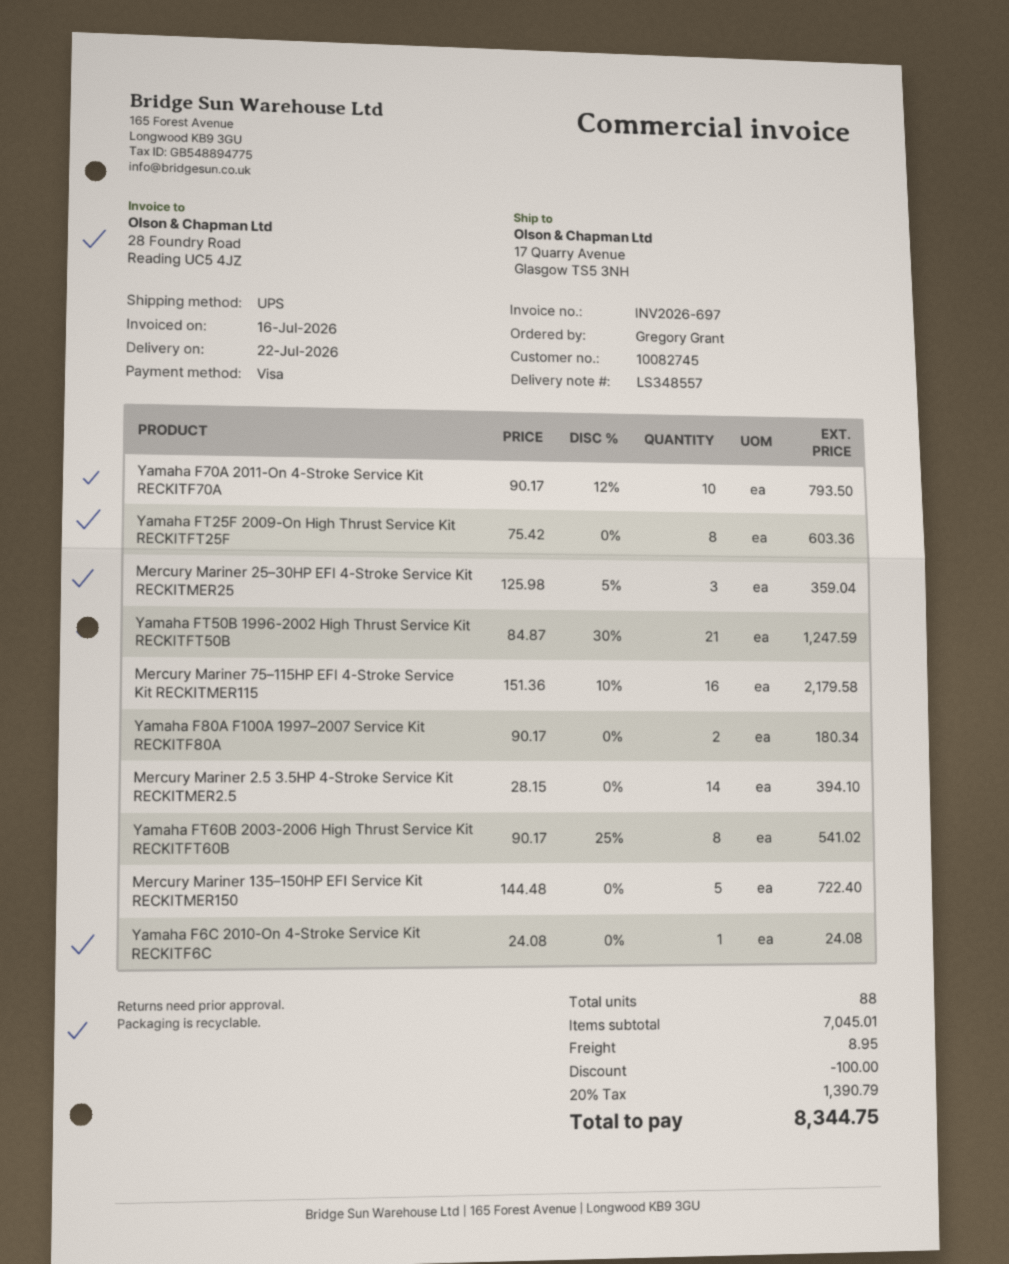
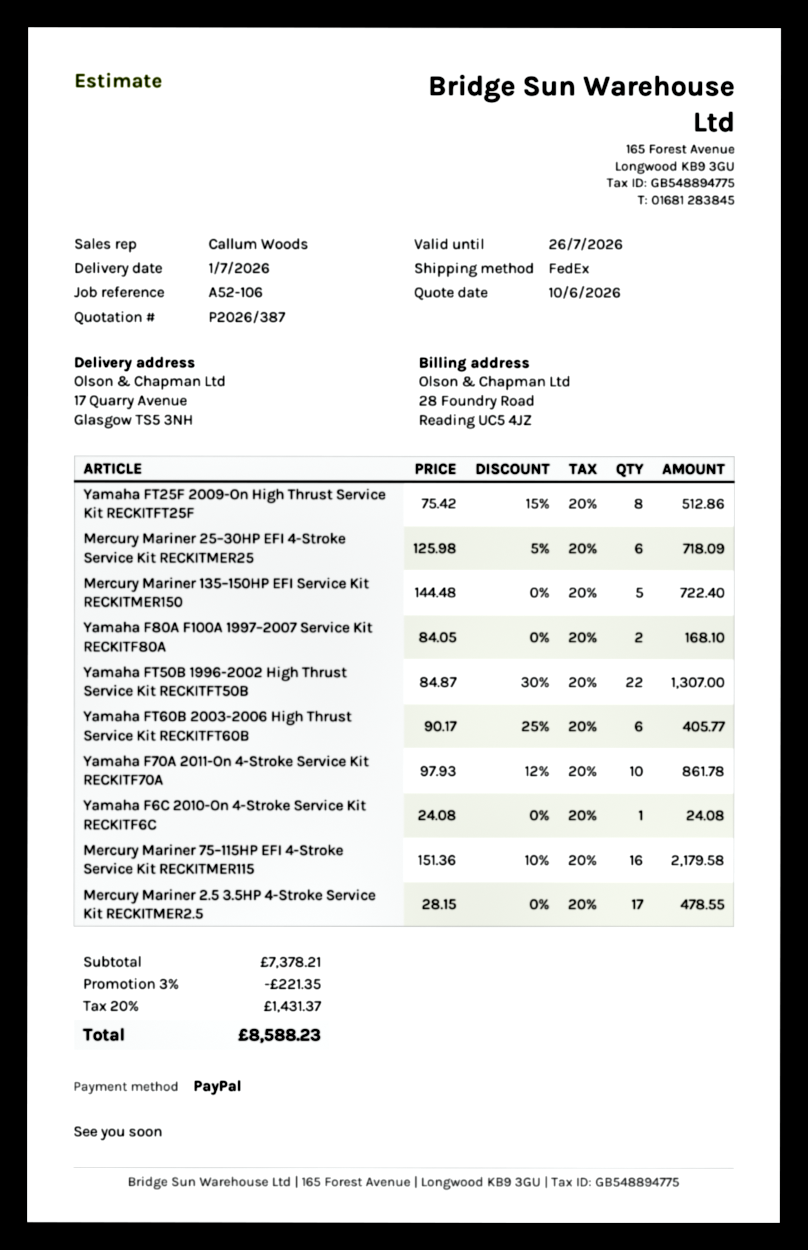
delivery date: 2026-07-22 -> 2026-07-01
payment method: Visa -> PayPal
shipping method: UPS -> FedEx
Yamaha F70A 2011-On 4-Stroke Service Kit RECKITF70A: 10 x 90.17 - 12% = 793.50 -> 10 x 97.93 - 12% = 861.78
Yamaha FT25F 2009-On High Thrust Service Kit RECKITFT25F: 8 x 75.42 = 603.36 -> 8 x 75.42 - 15% = 512.86
Mercury Mariner 25–30HP EFI 4-Stroke Service Kit RECKITMER25: 3 x 125.98 - 5% = 359.04 -> 6 x 125.98 - 5% = 718.09
Yamaha FT50B 1996-2002 High Thrust Service Kit RECKITFT50B: 21 x 84.87 - 30% = 1247.59 -> 22 x 84.87 - 30% = 1307.00
Yamaha F80A F100A 1997–2007 Service Kit RECKITF80A: 2 x 90.17 = 180.34 -> 2 x 84.05 = 168.10
Mercury Mariner 2.5 3.5HP 4-Stroke Service Kit RECKITMER2.5: 14 x 28.15 = 394.10 -> 17 x 28.15 = 478.55
Yamaha FT60B 2003-2006 High Thrust Service Kit RECKITFT60B: 8 x 90.17 - 25% = 541.02 -> 6 x 90.17 - 25% = 405.77
subtotal: 7045.01 -> 7378.21
discount: 100.00 -> 221.35
shipping: 8.95 -> none
tax: 20% = 1390.79 -> 20% = 1431.37
total: 8344.75 -> 8588.23

